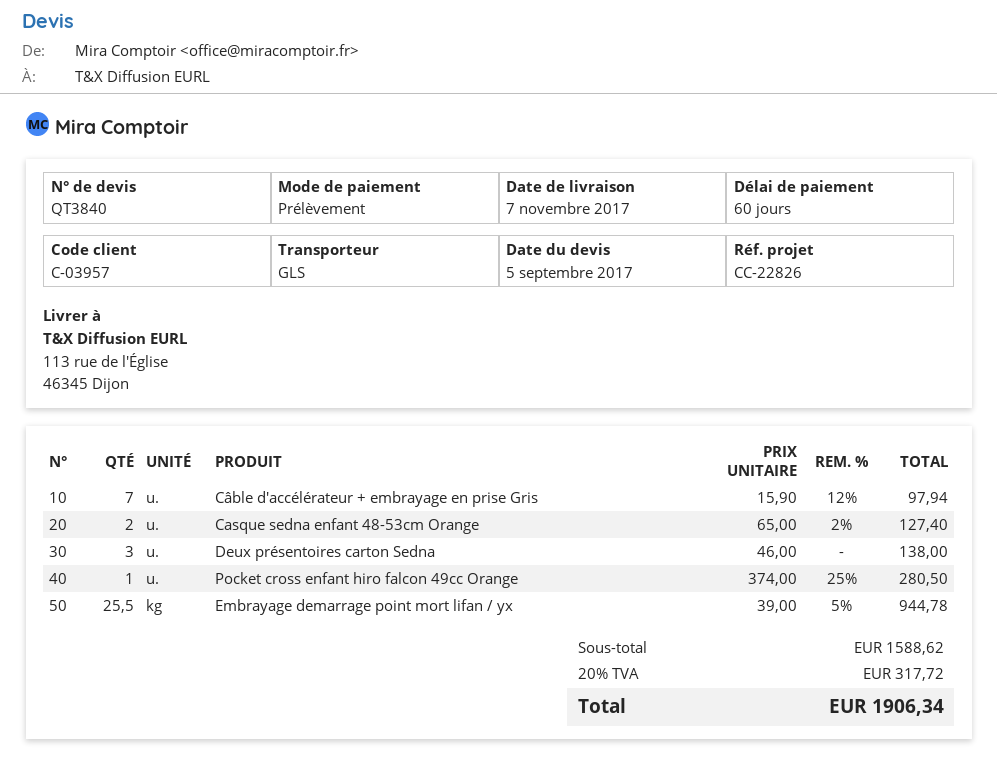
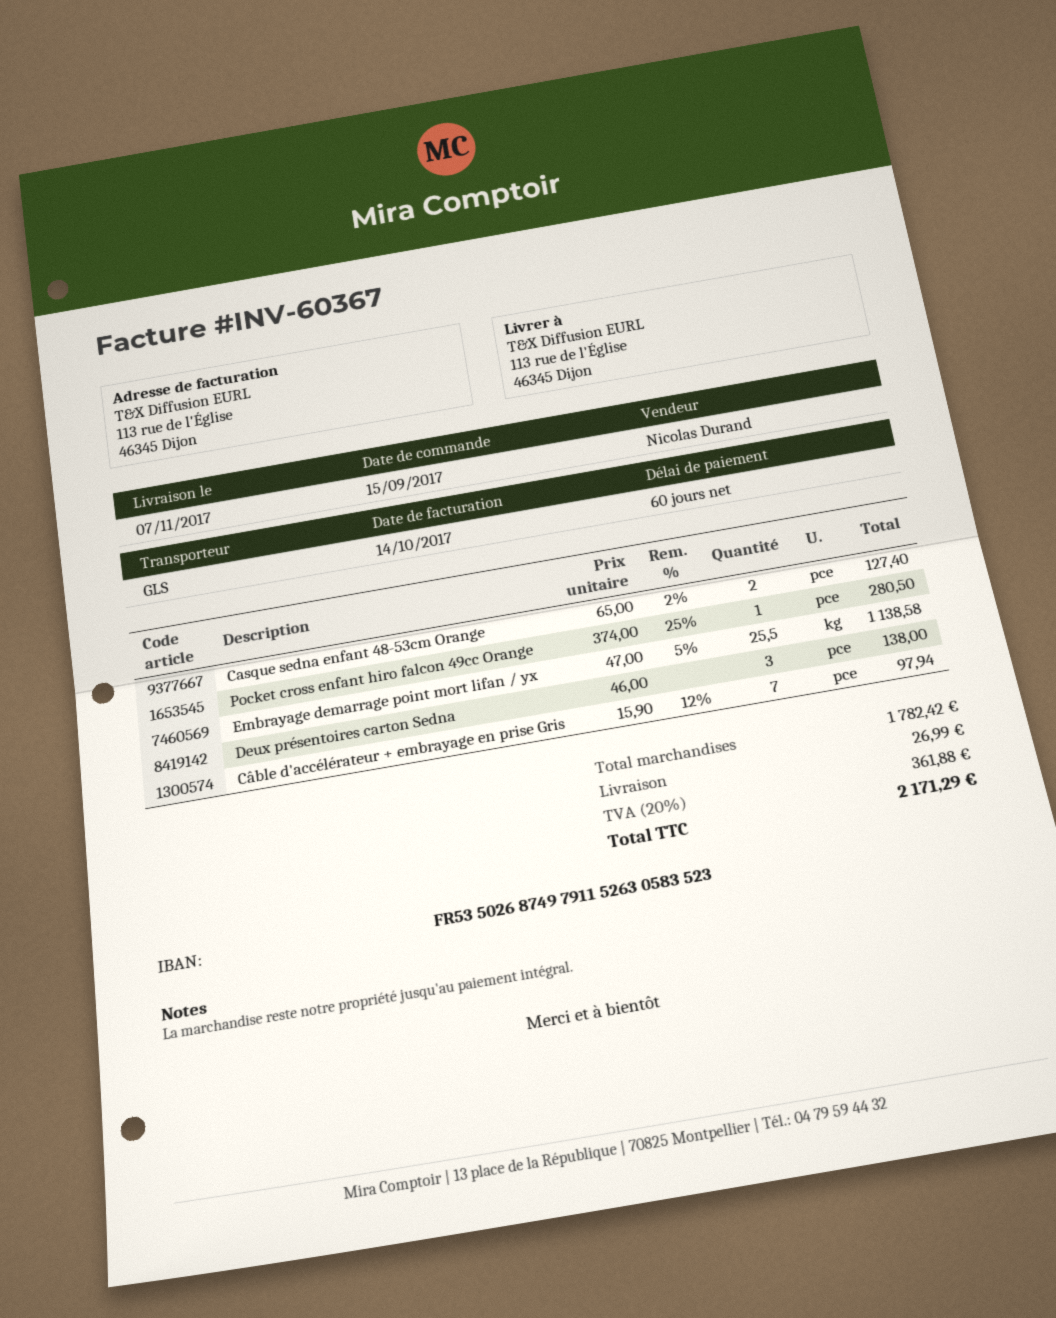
Embrayage demarrage point mort lifan / yx: 25.5 x 39.00 - 5% = 944.78 -> 25.5 x 47.00 - 5% = 1138.58
subtotal: 1588.62 -> 1782.42
shipping: none -> 26.99
tax: 20% = 317.72 -> 20% = 361.88
total: 1906.34 -> 2171.29

